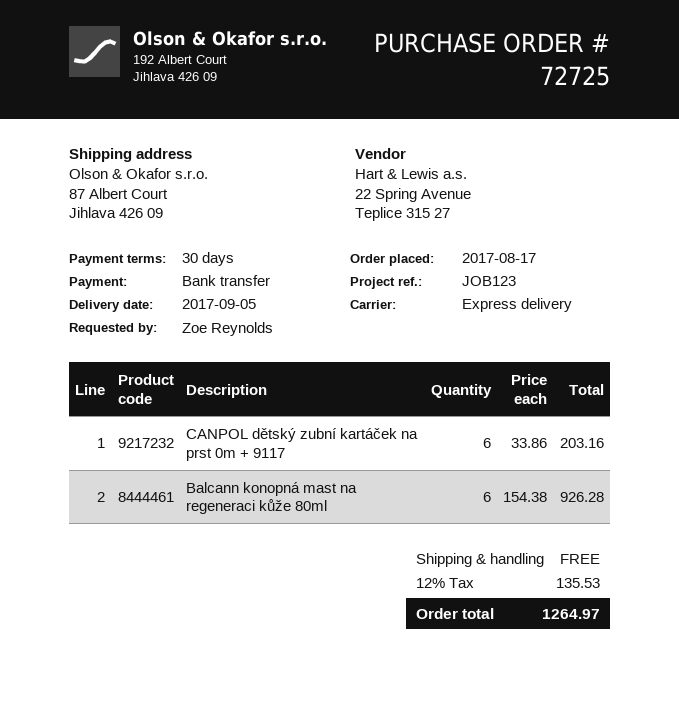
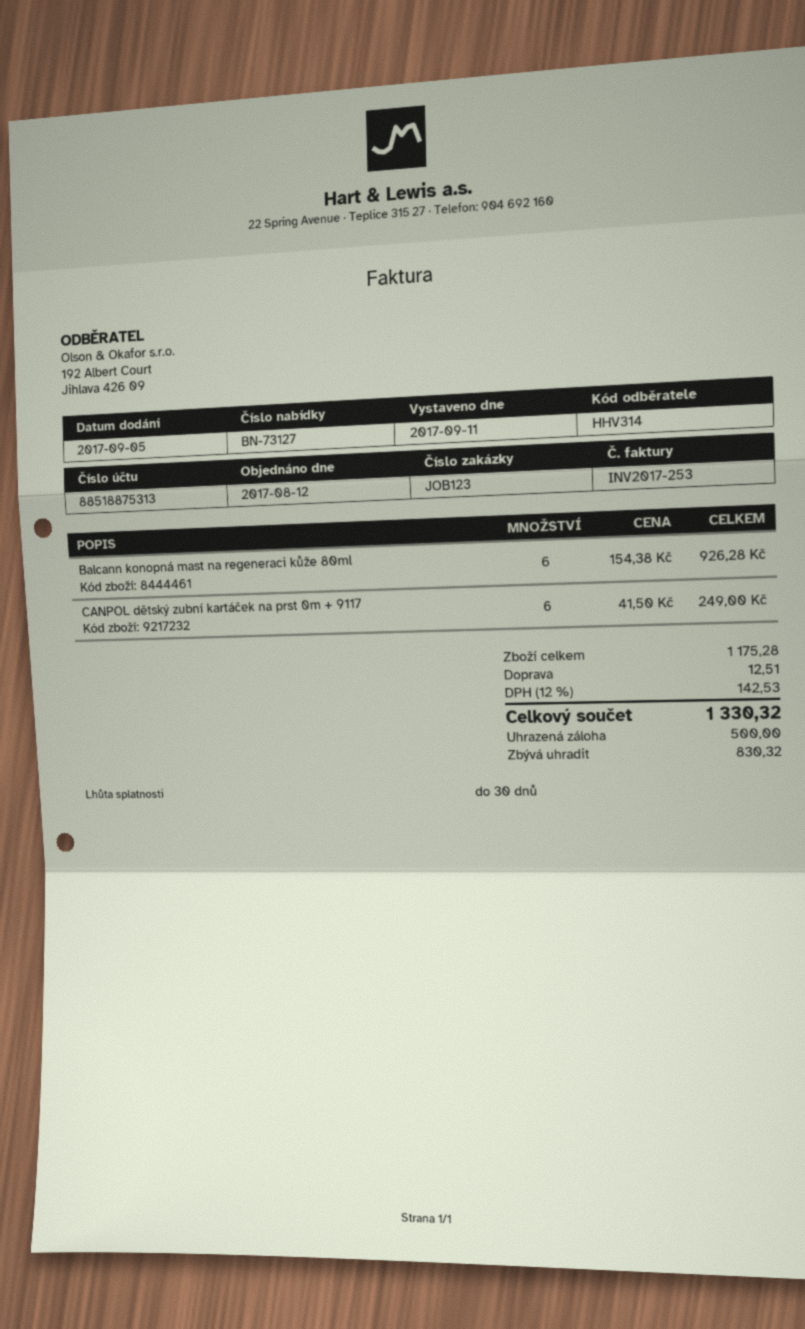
order date: 2017-08-17 -> 2017-08-12
CANPOL dětský zubní kartáček na prst 0m + 9117: 6 x 33.86 = 203.16 -> 6 x 41.50 = 249.00
shipping: 0.00 -> 12.51
tax: 12% = 135.53 -> 12% = 142.53
total: 1264.97 -> 1330.32

